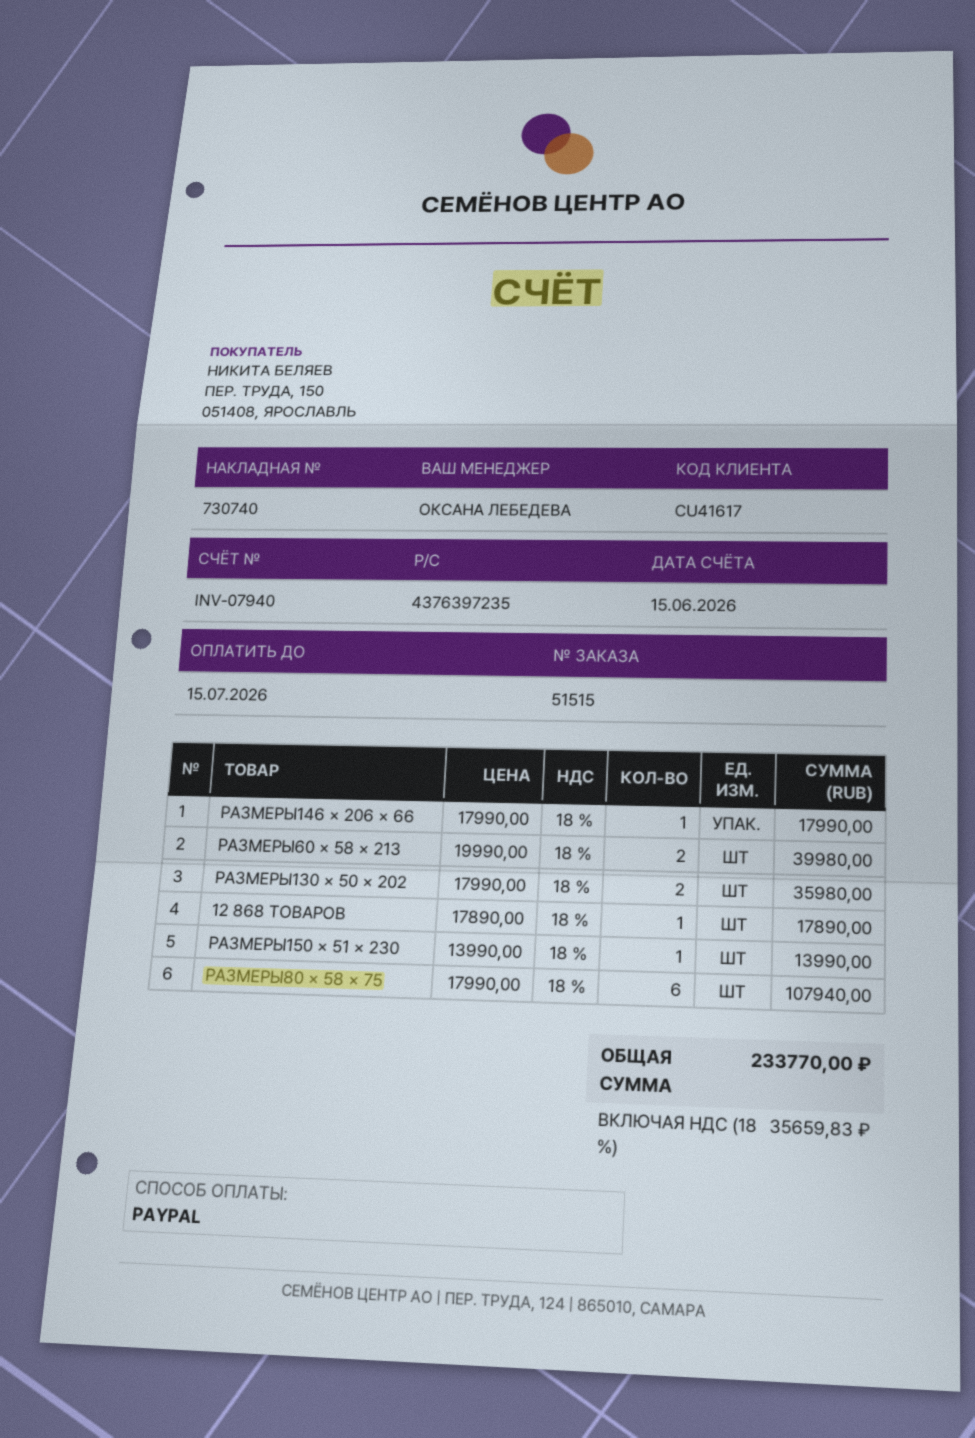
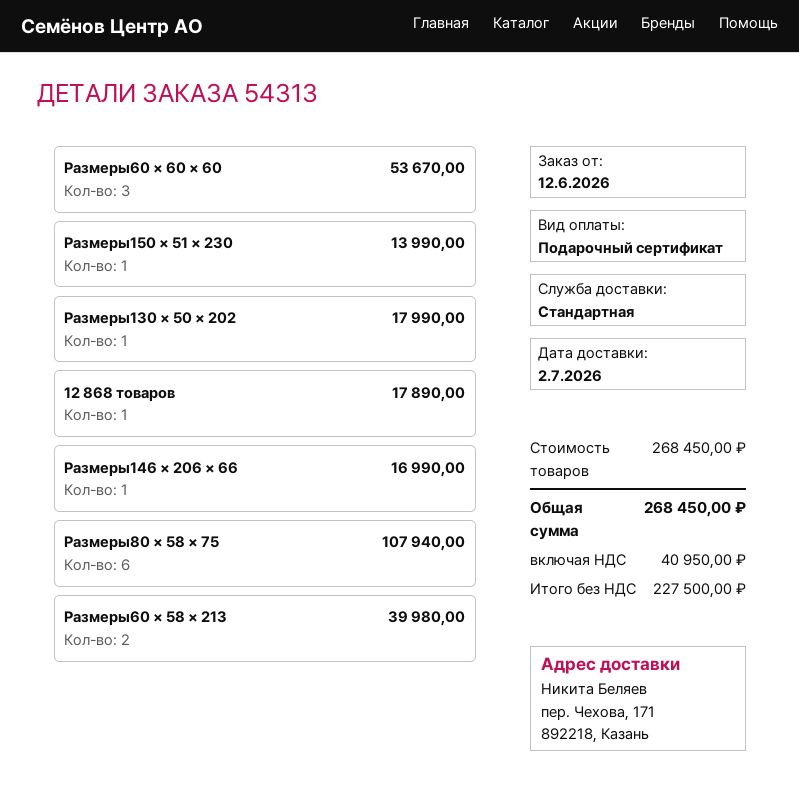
order number: 51515 -> 54313
payment method: PayPal -> gift card
РАЗМЕРЫ146 × 206 × 66: 1 for 17990.00 -> 1 for 16990.00
РАЗМЕРЫ130 × 50 × 202: 2 for 35980.00 -> 1 for 17990.00
Размеры60 × 60 × 60: none -> 3 for 53670.00
tax: 35659.83 -> 40950.00
total: 233770.00 -> 268450.00

